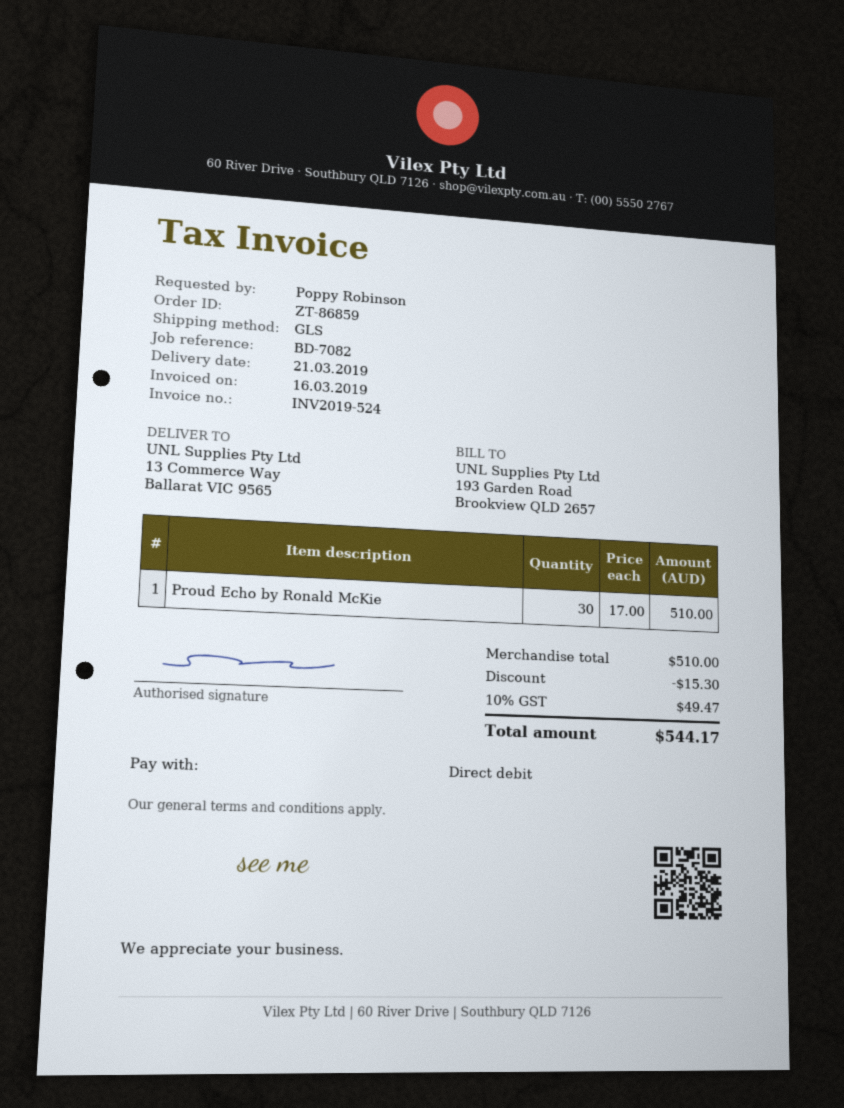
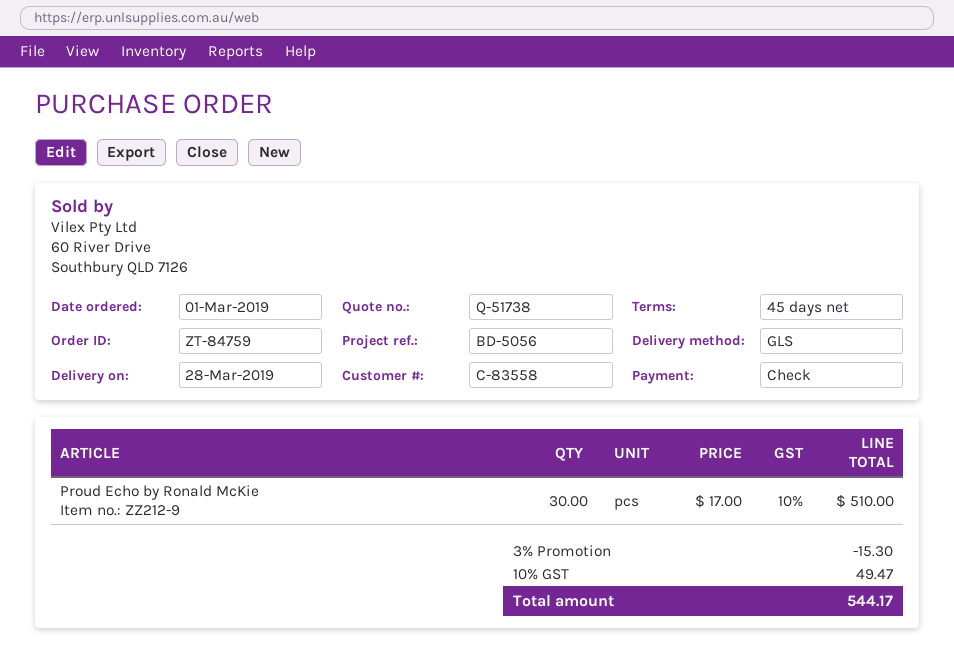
order number: ZT-86859 -> ZT-84759
delivery date: 2019-03-21 -> 2019-03-28
reference: BD-7082 -> BD-5056
payment method: direct debit -> cheque

